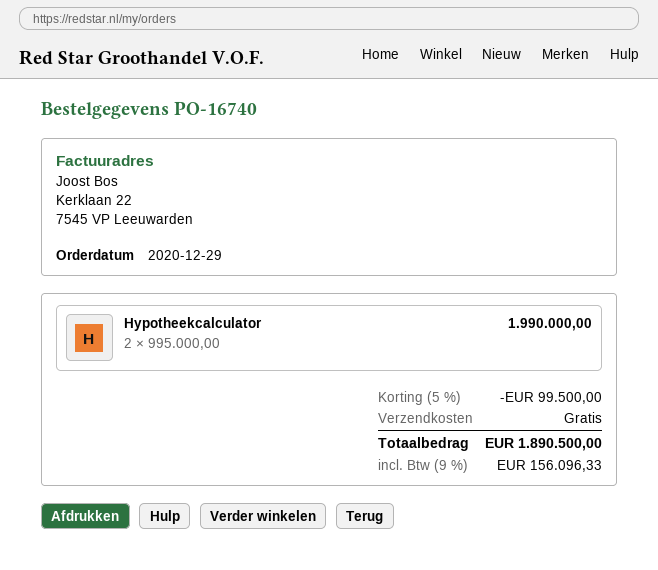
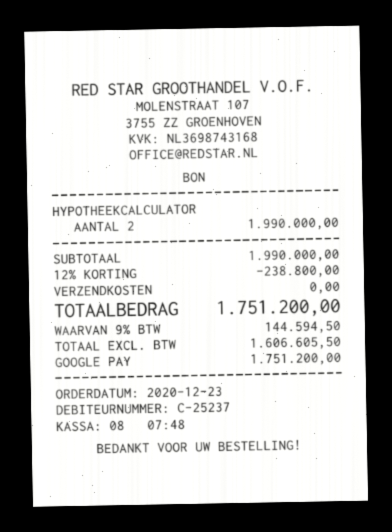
order date: 2020-12-29 -> 2020-12-23
discount: 5% = 99500.00 -> 12% = 238800.00
tax: 9% = 156096.33 -> 9% = 144594.50
total: 1890500.00 -> 1751200.00

